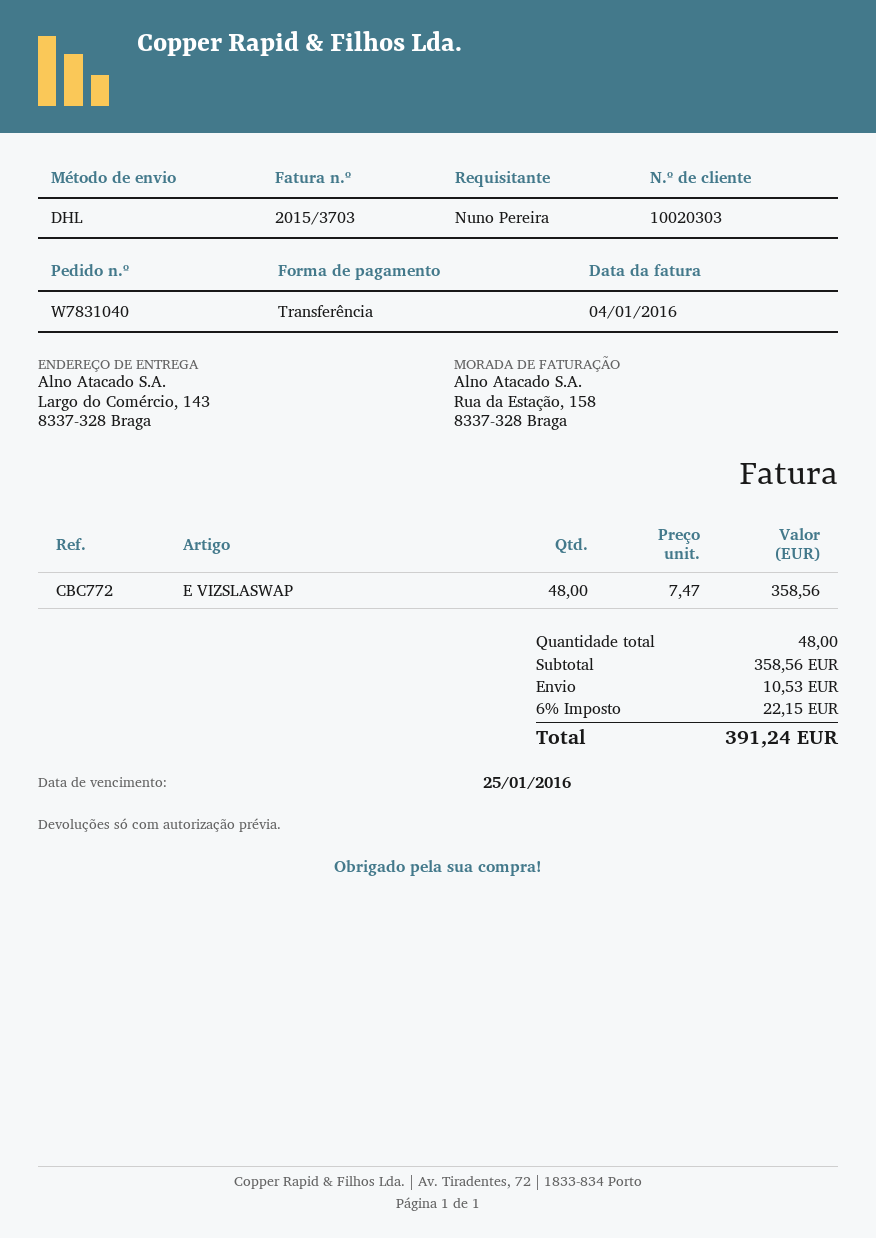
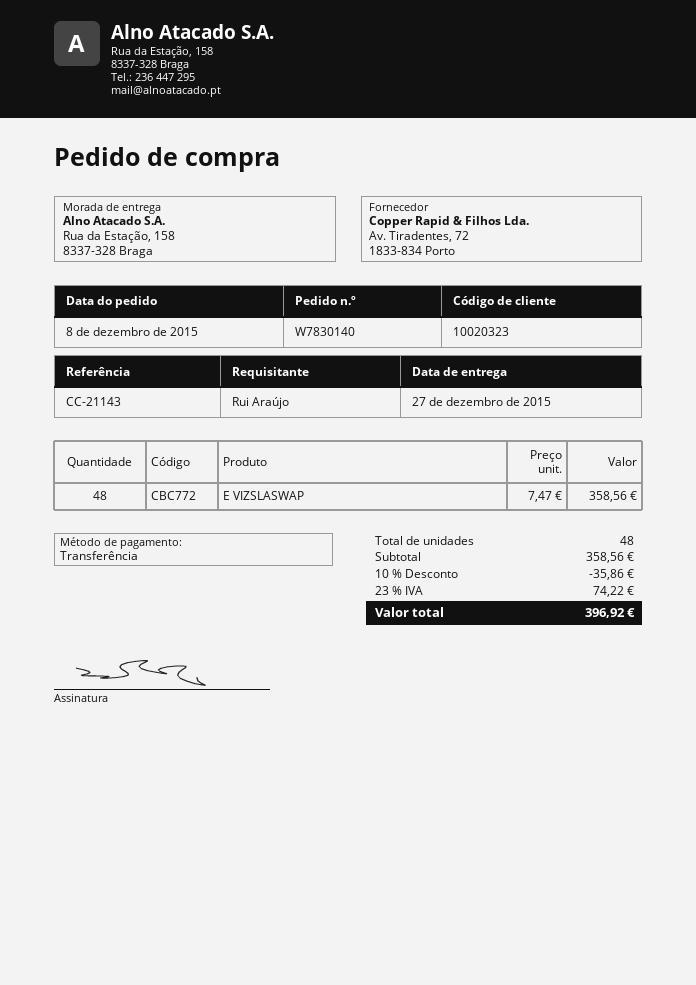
order number: W7831040 -> W7830140
customer number: 10020303 -> 10020323
ordered by: Nuno Pereira -> Rui Araújo
ship to: Largo do Comércio, 143, 8337-328 Braga -> Rua da Estação, 158, 8337-328 Braga
discount: none -> 10% = 35.86
shipping: 10.53 -> none
tax: 6% = 22.15 -> 23% = 74.22
total: 391.24 -> 396.92

